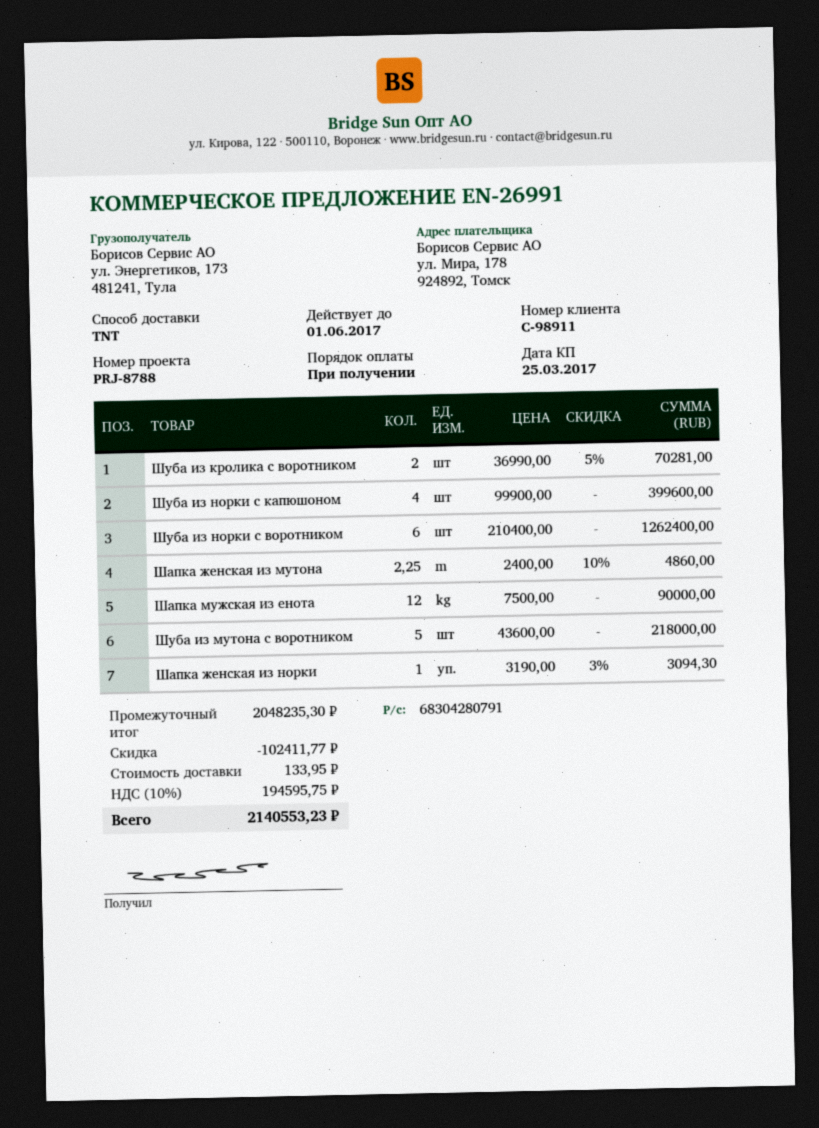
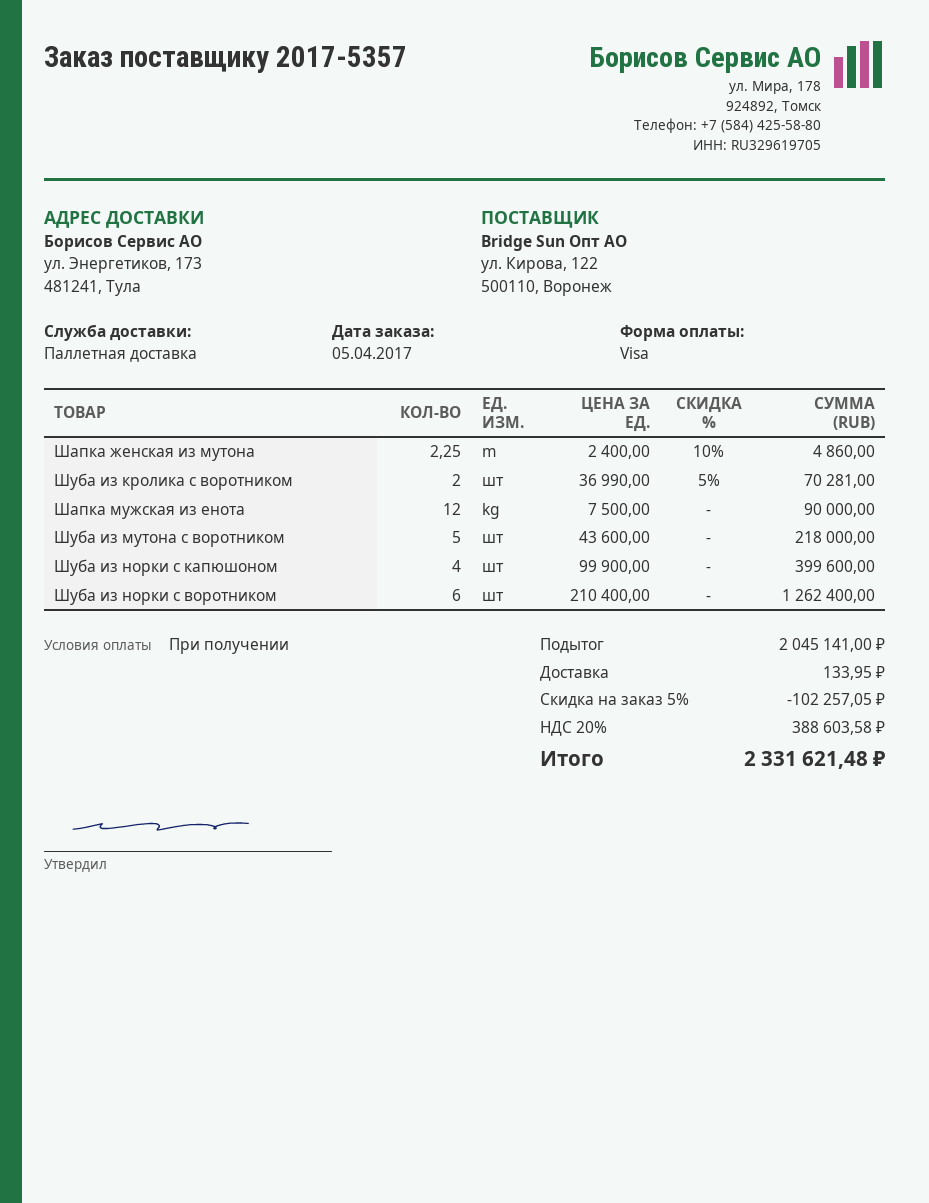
shipping method: TNT -> pallet freight
Шапка женская из норки: 1 x 3190.00 - 3% = 3094.30 -> none
subtotal: 2048235.30 -> 2045141.00
discount: 102411.77 -> 102257.05
tax: 10% = 194595.75 -> 20% = 388603.58
total: 2140553.23 -> 2331621.48

